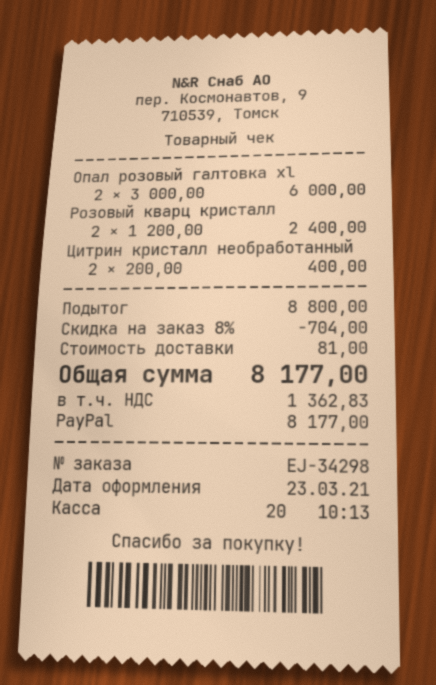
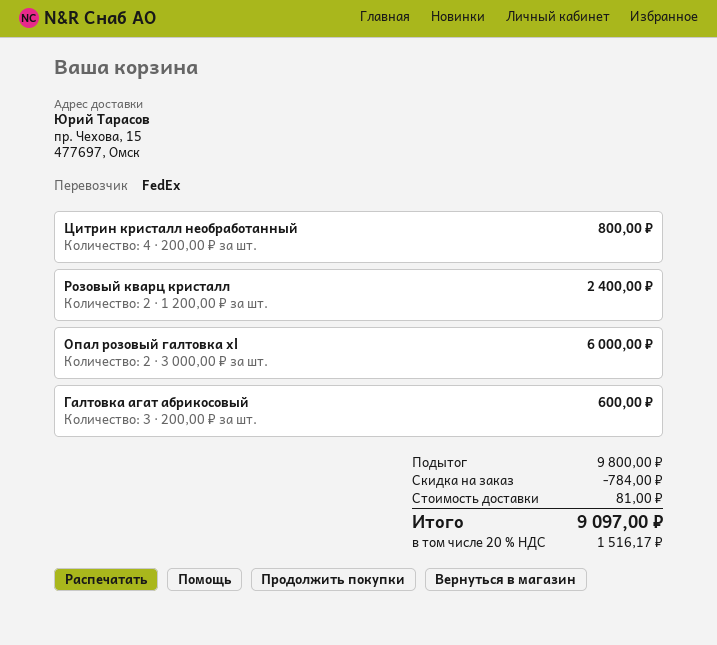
Цитрин кристалл необработанный: 2 x 200.00 = 400.00 -> 4 x 200.00 = 800.00
Галтовка агат абрикосовый: none -> 3 x 200.00 = 600.00
subtotal: 8800.00 -> 9800.00
discount: 704.00 -> 784.00
tax: 1362.83 -> 1516.17
total: 8177.00 -> 9097.00

